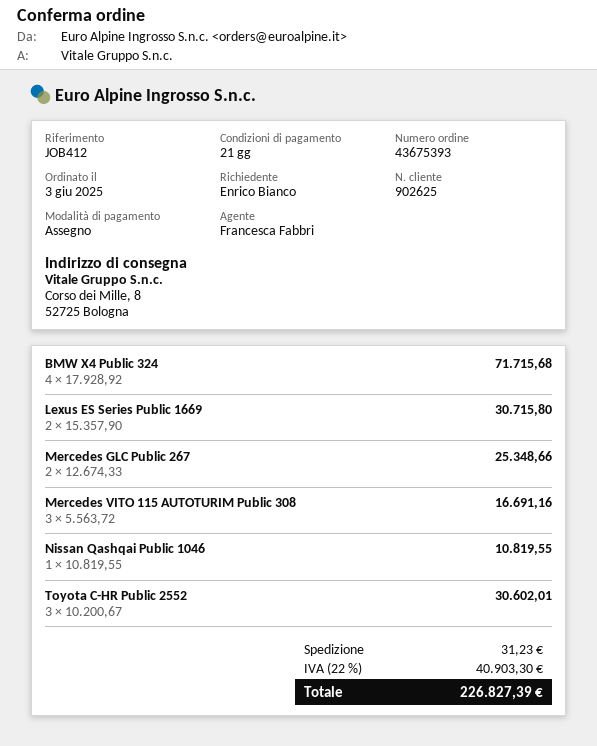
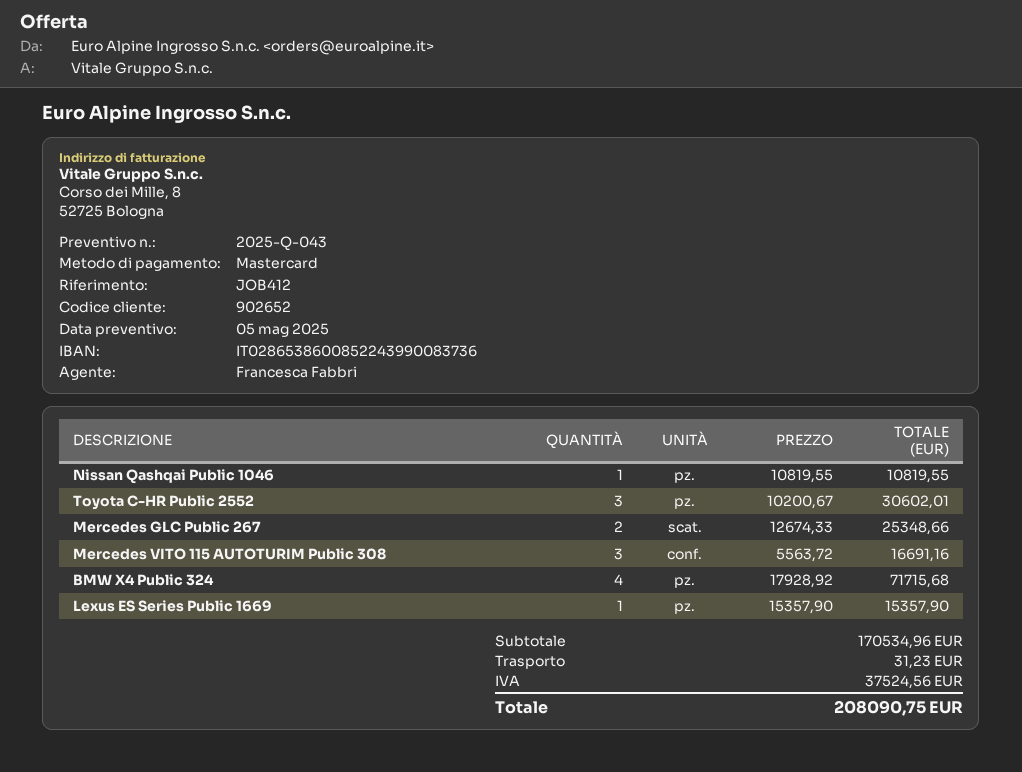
customer number: 902625 -> 902652
payment method: cheque -> Mastercard
Lexus ES Series Public 1669: 2 x 15357.90 = 30715.80 -> 1 x 15357.90 = 15357.90
tax: 40903.30 -> 37524.56
total: 226827.39 -> 208090.75

